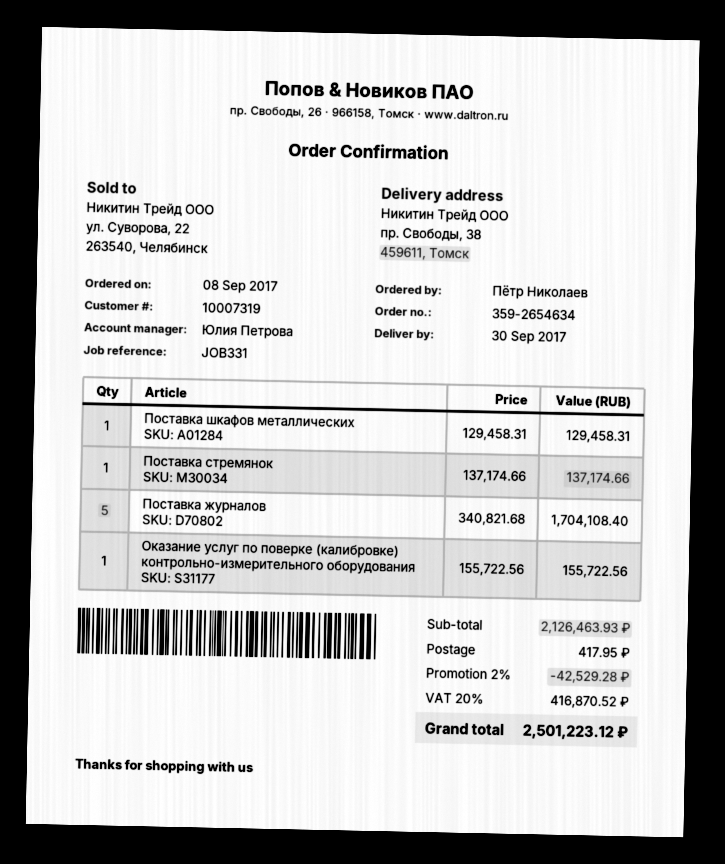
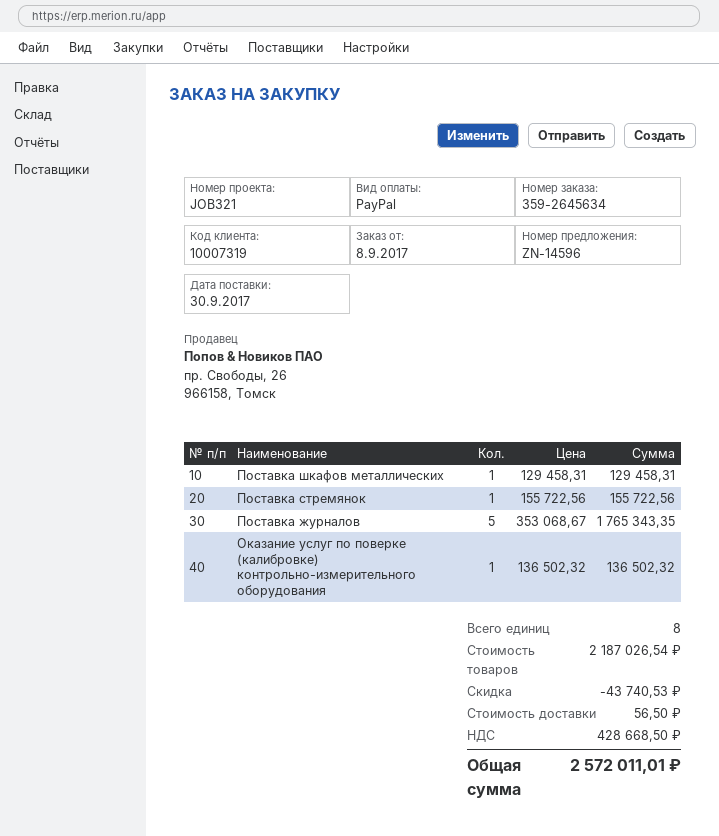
order number: 359-2654634 -> 359-2645634
reference: JOB331 -> JOB321
Поставка стремянок: 1 x 137174.66 = 137174.66 -> 1 x 155722.56 = 155722.56
Поставка журналов: 5 x 340821.68 = 1704108.40 -> 5 x 353068.67 = 1765343.35
Оказание услуг по поверке (калибровке) контрольно-измерительного оборудования: 1 x 155722.56 = 155722.56 -> 1 x 136502.32 = 136502.32
subtotal: 2126463.93 -> 2187026.54
discount: 42529.28 -> 43740.53
shipping: 417.95 -> 56.50
tax: 416870.52 -> 428668.50
total: 2501223.12 -> 2572011.01

